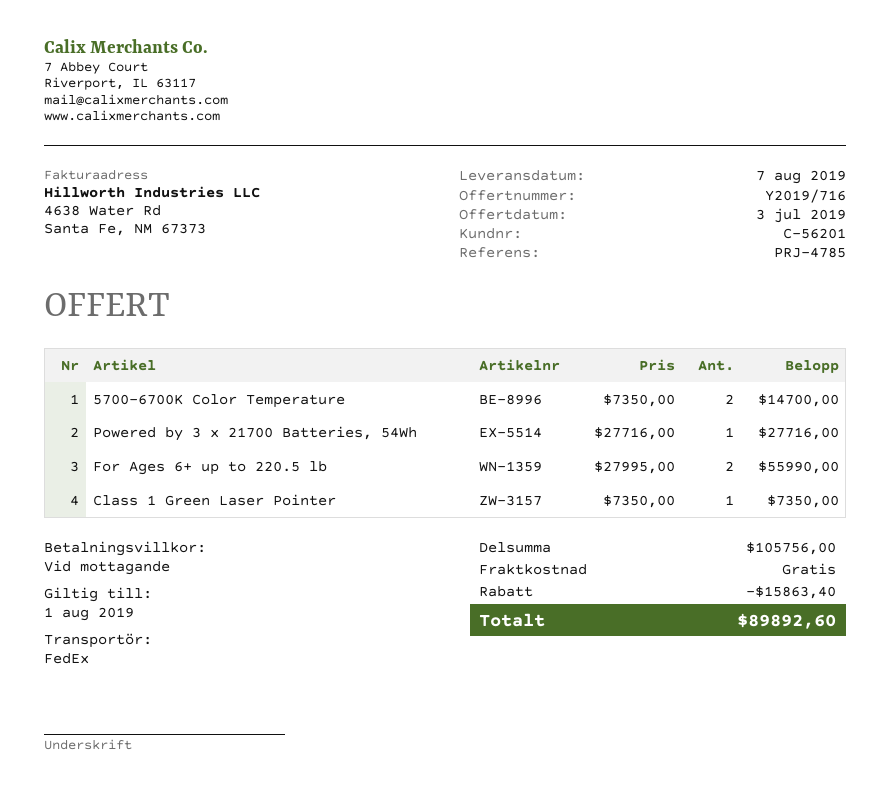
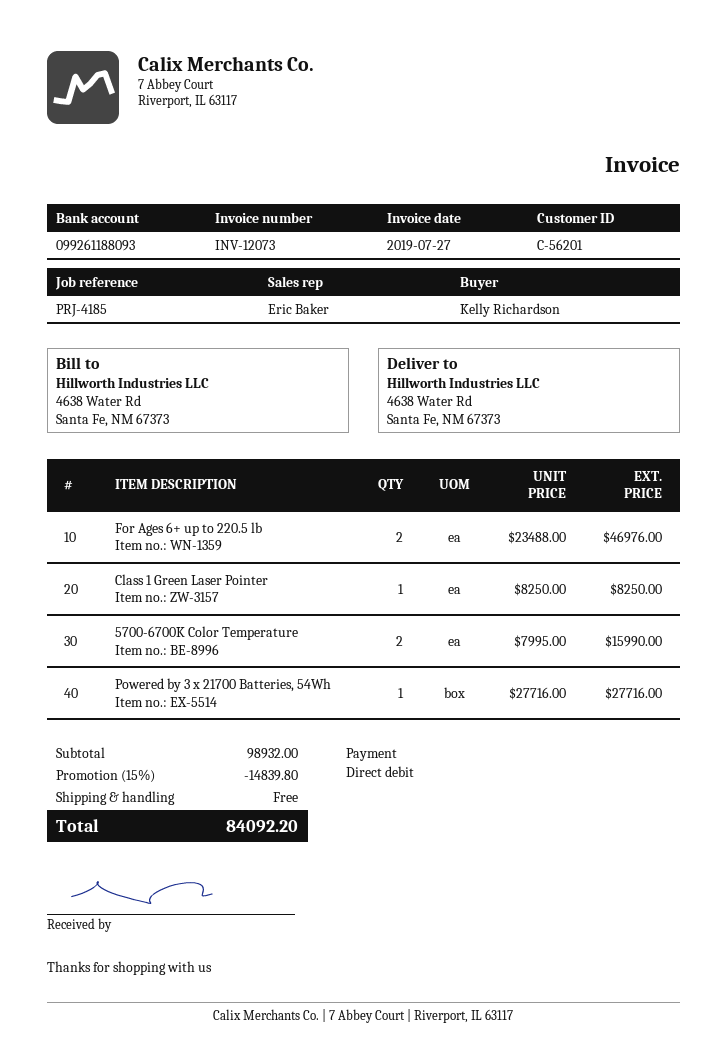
reference: PRJ-4785 -> PRJ-4185
5700-6700K Color Temperature: 2 x 7350.00 = 14700.00 -> 2 x 7995.00 = 15990.00
For Ages 6+ up to 220.5 lb: 2 x 27995.00 = 55990.00 -> 2 x 23488.00 = 46976.00
Class 1 Green Laser Pointer: 1 x 7350.00 = 7350.00 -> 1 x 8250.00 = 8250.00
subtotal: 105756.00 -> 98932.00
discount: 15863.40 -> 14839.80
total: 89892.60 -> 84092.20

